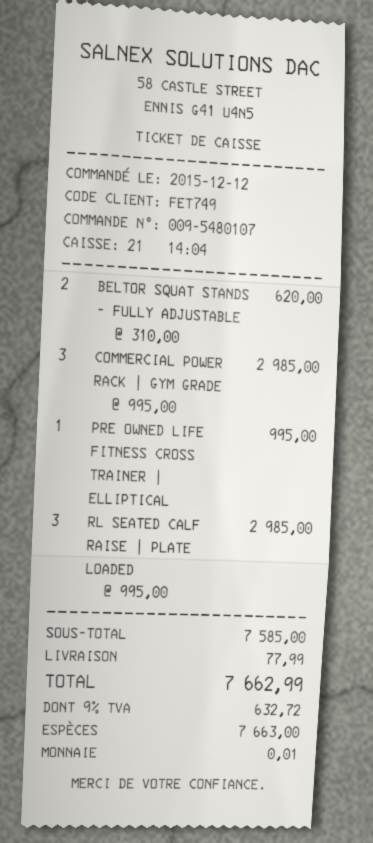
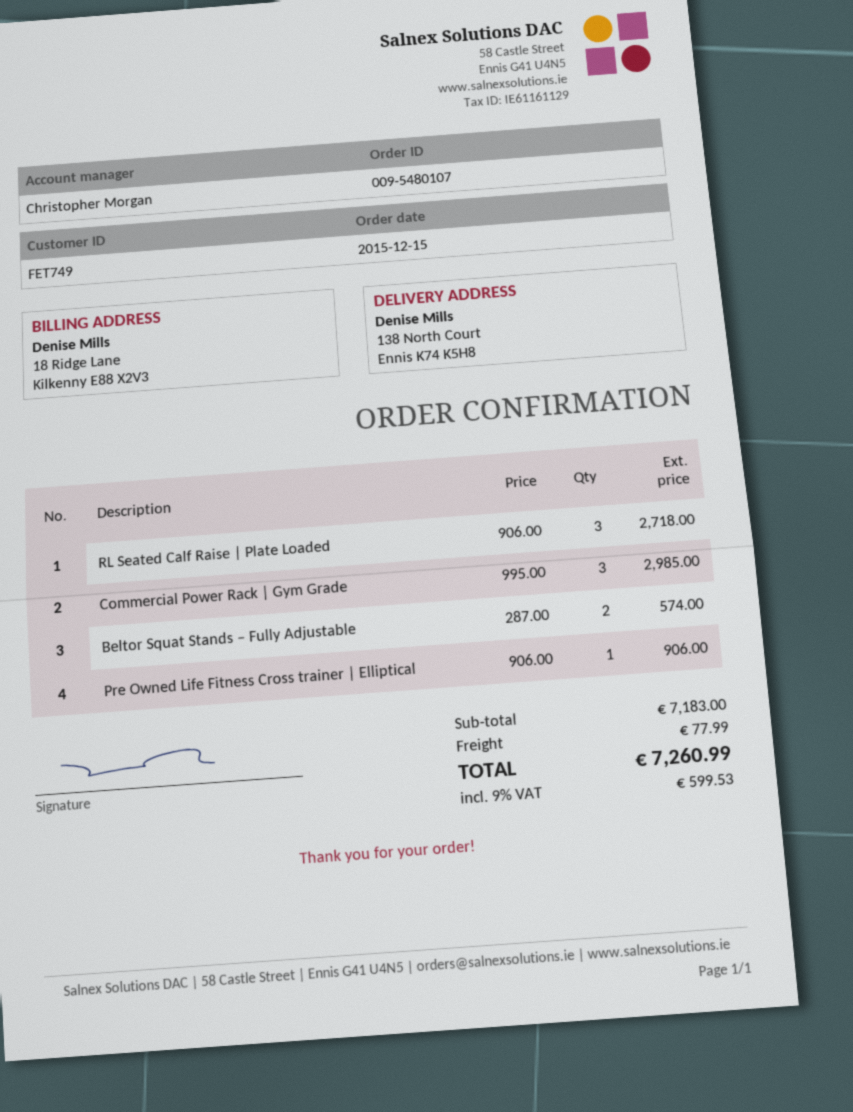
order date: 2015-12-12 -> 2015-12-15
BELTOR SQUAT STANDS – FULLY ADJUSTABLE: 2 x 310.00 = 620.00 -> 2 x 287.00 = 574.00
PRE OWNED LIFE FITNESS CROSS TRAINER | ELLIPTICAL: 1 x 995.00 = 995.00 -> 1 x 906.00 = 906.00
RL SEATED CALF RAISE | PLATE LOADED: 3 x 995.00 = 2985.00 -> 3 x 906.00 = 2718.00
subtotal: 7585.00 -> 7183.00
tax: 9% = 632.72 -> 9% = 599.53
total: 7662.99 -> 7260.99

